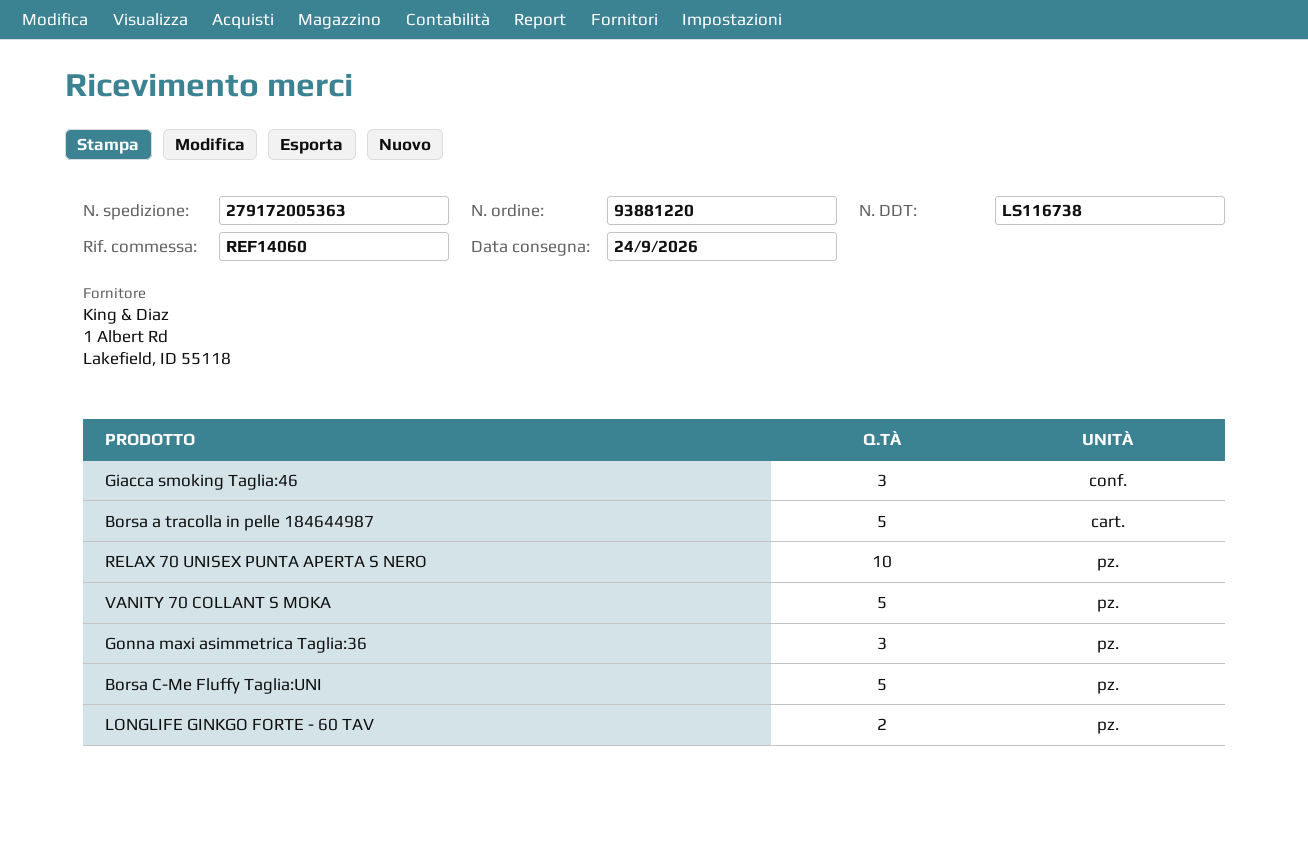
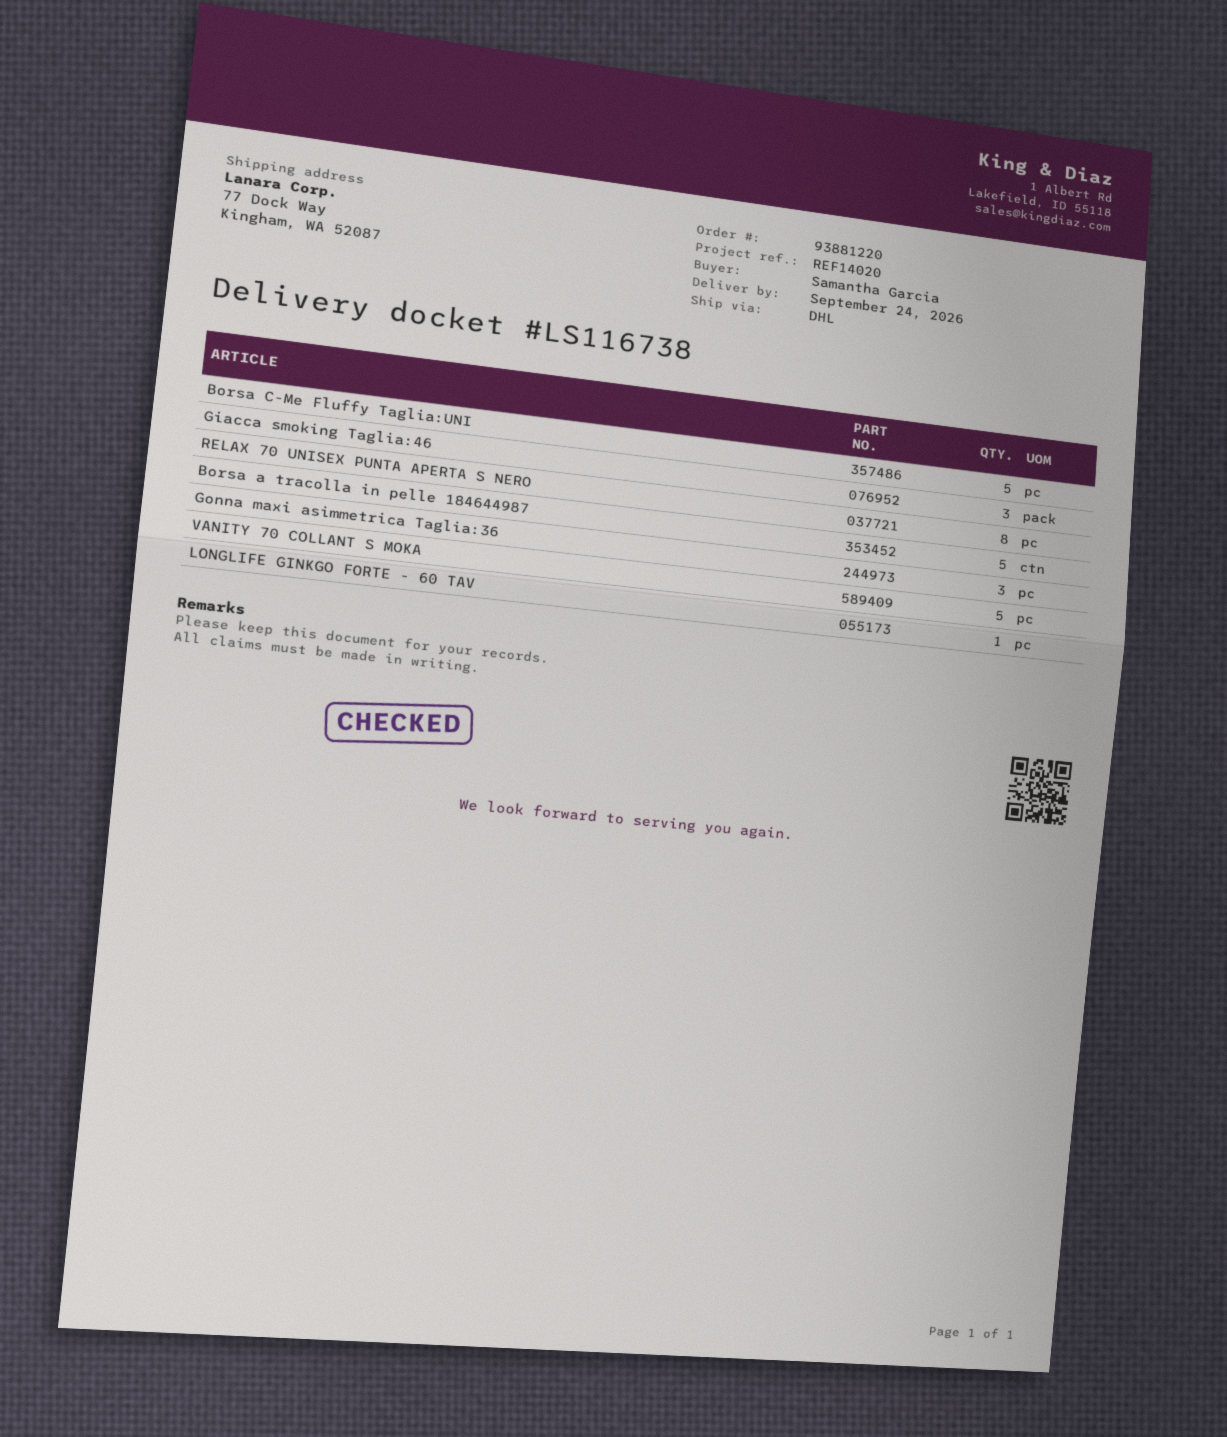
reference: REF14060 -> REF14020
RELAX 70 UNISEX PUNTA APERTA S NERO: 10 -> 8
LONGLIFE GINKGO FORTE - 60 TAV: 2 -> 1

